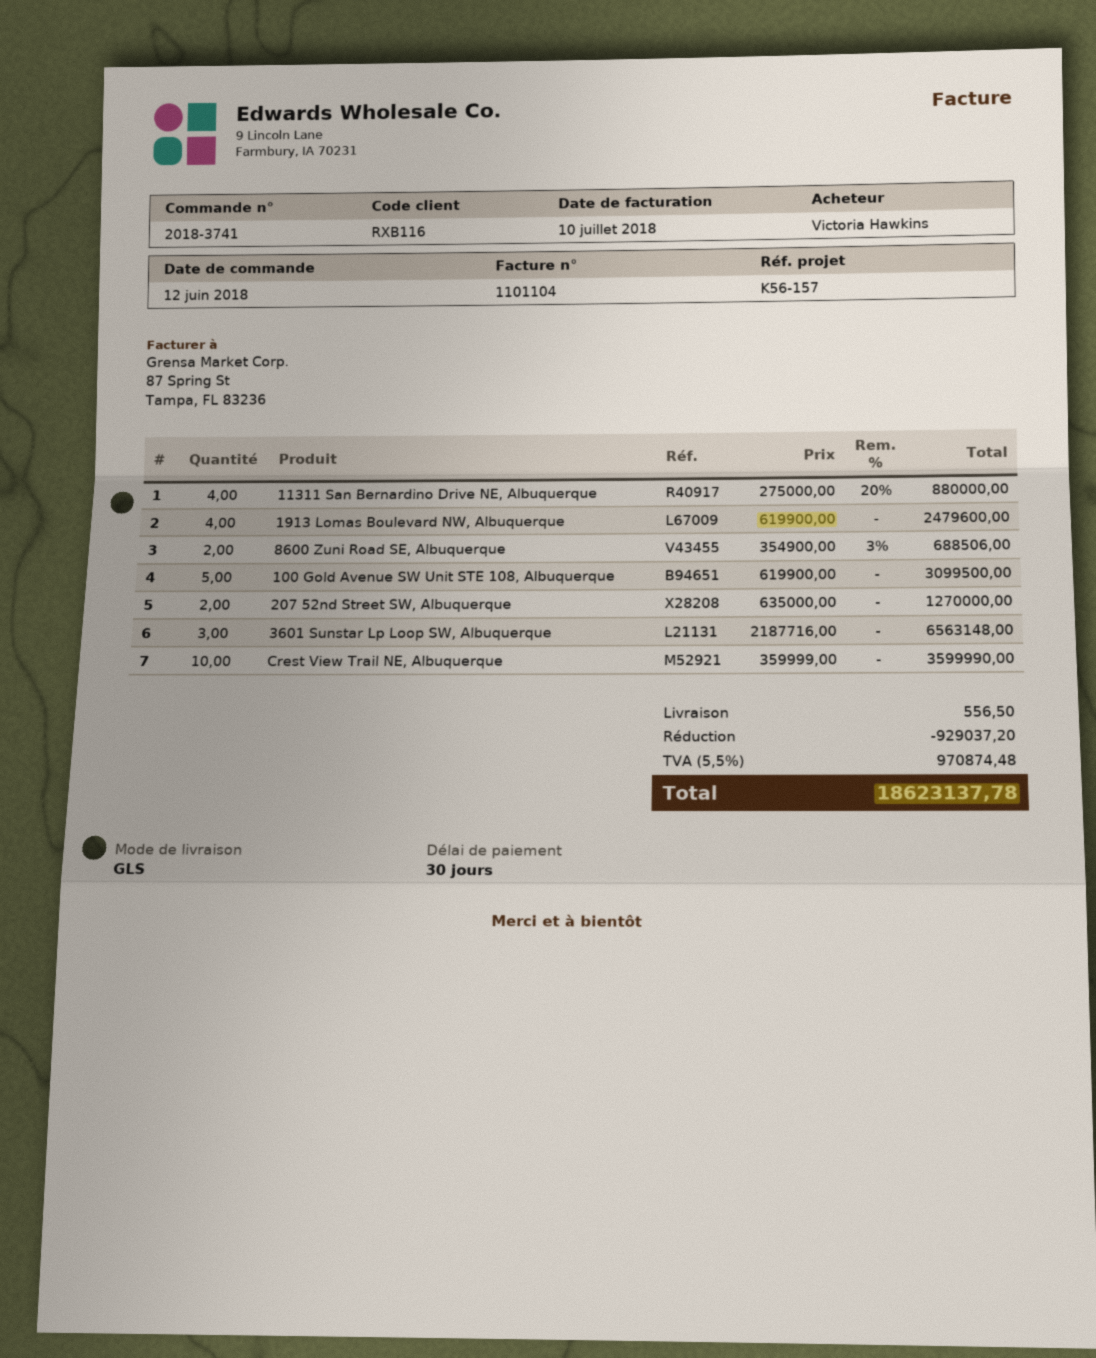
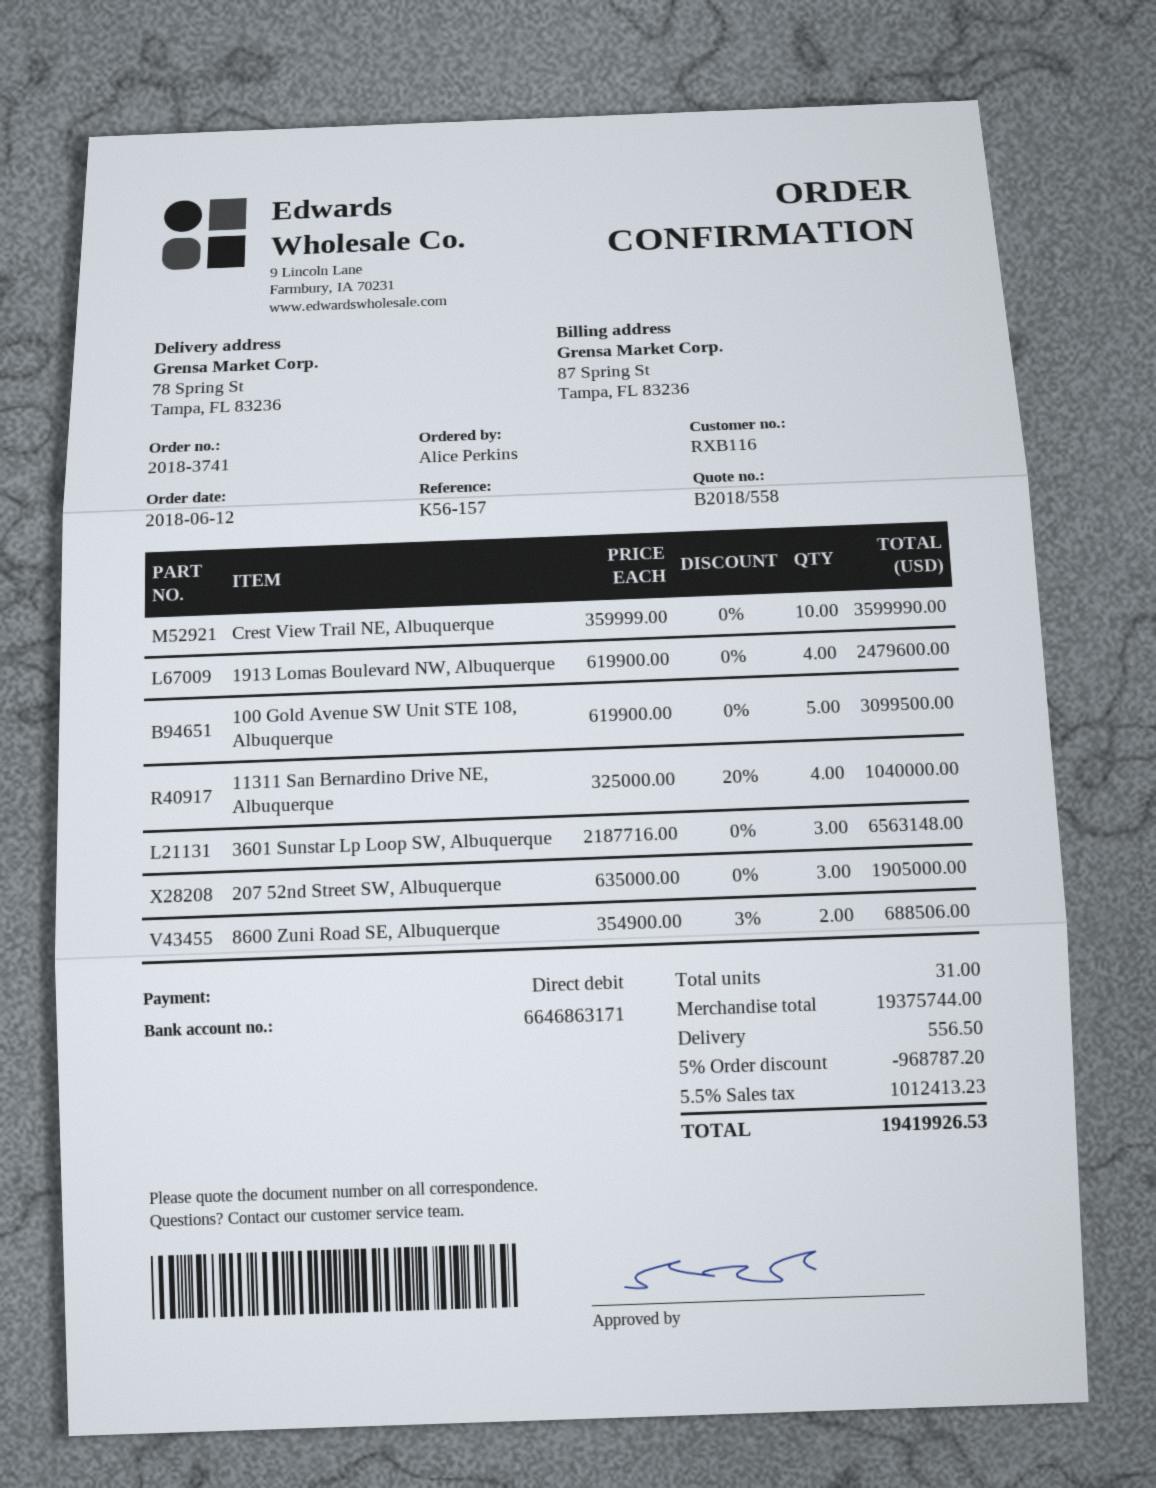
ordered by: Victoria Hawkins -> Alice Perkins
11311 San Bernardino Drive NE, Albuquerque: 4 x 275000.00 - 20% = 880000.00 -> 4 x 325000.00 - 20% = 1040000.00
207 52nd Street SW, Albuquerque: 2 x 635000.00 = 1270000.00 -> 3 x 635000.00 = 1905000.00
discount: 929037.20 -> 968787.20
tax: 5.5% = 970874.48 -> 5.5% = 1012413.23
total: 18623137.78 -> 19419926.53

